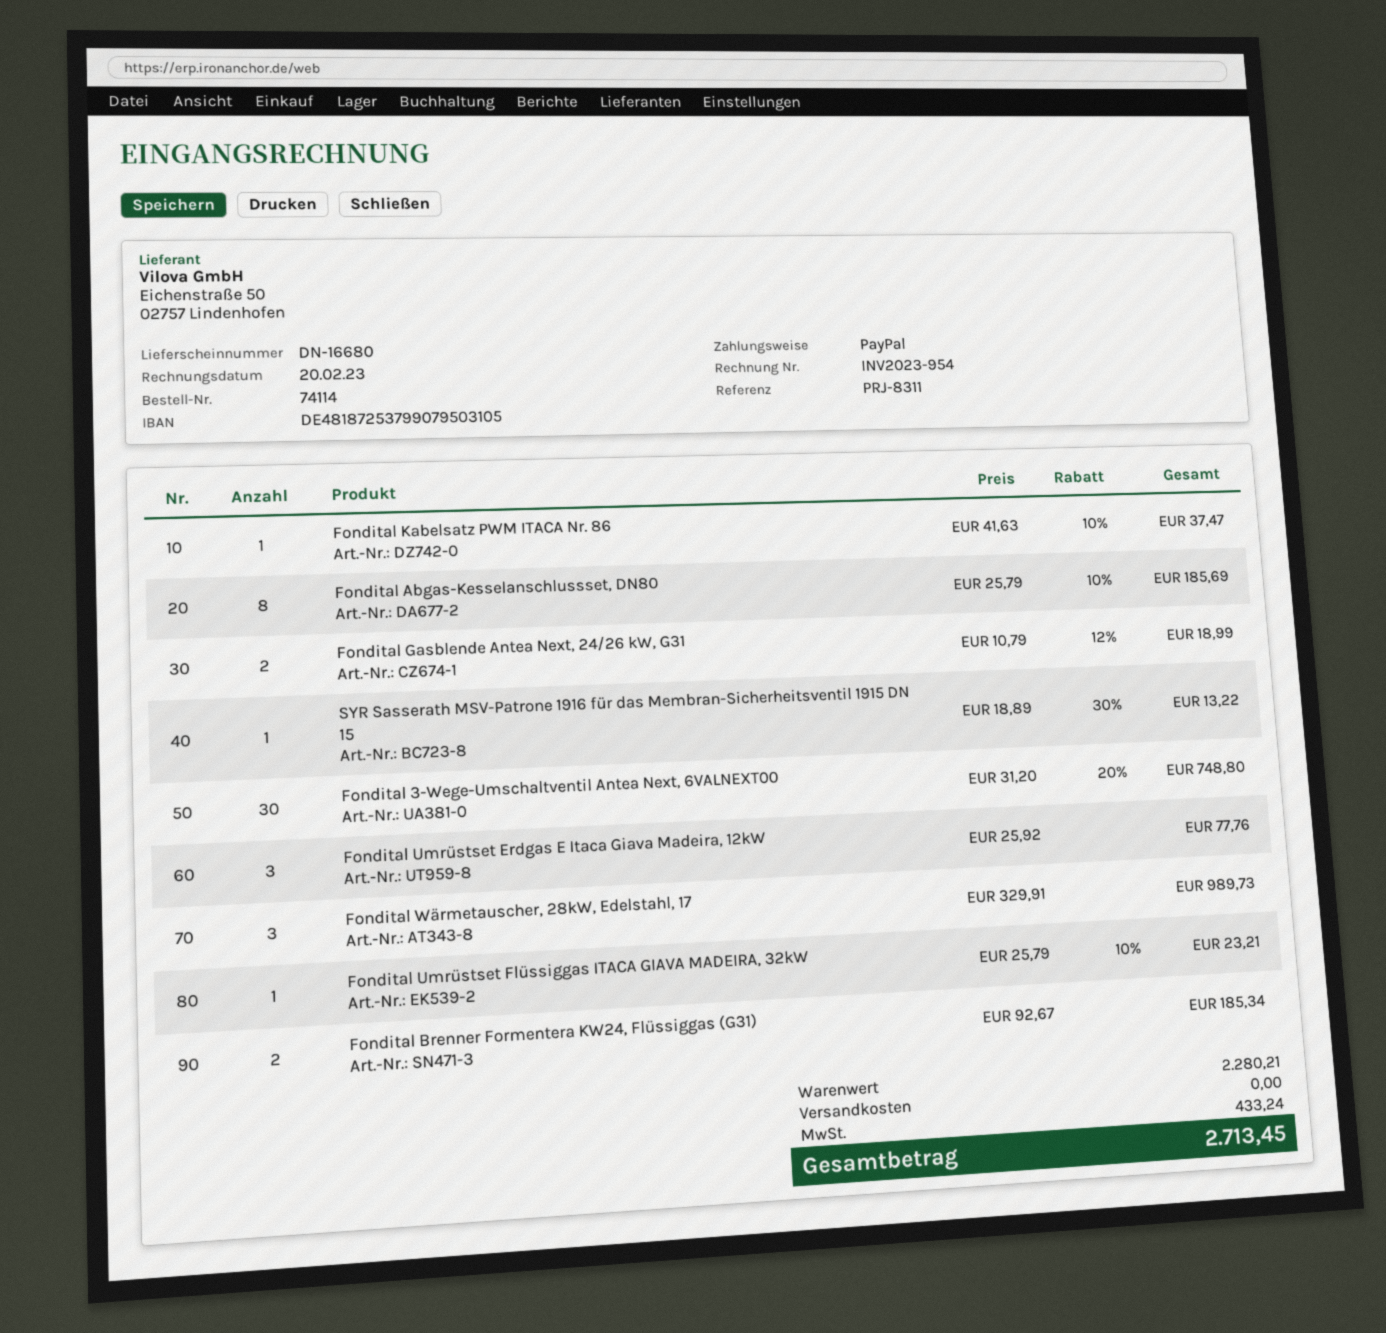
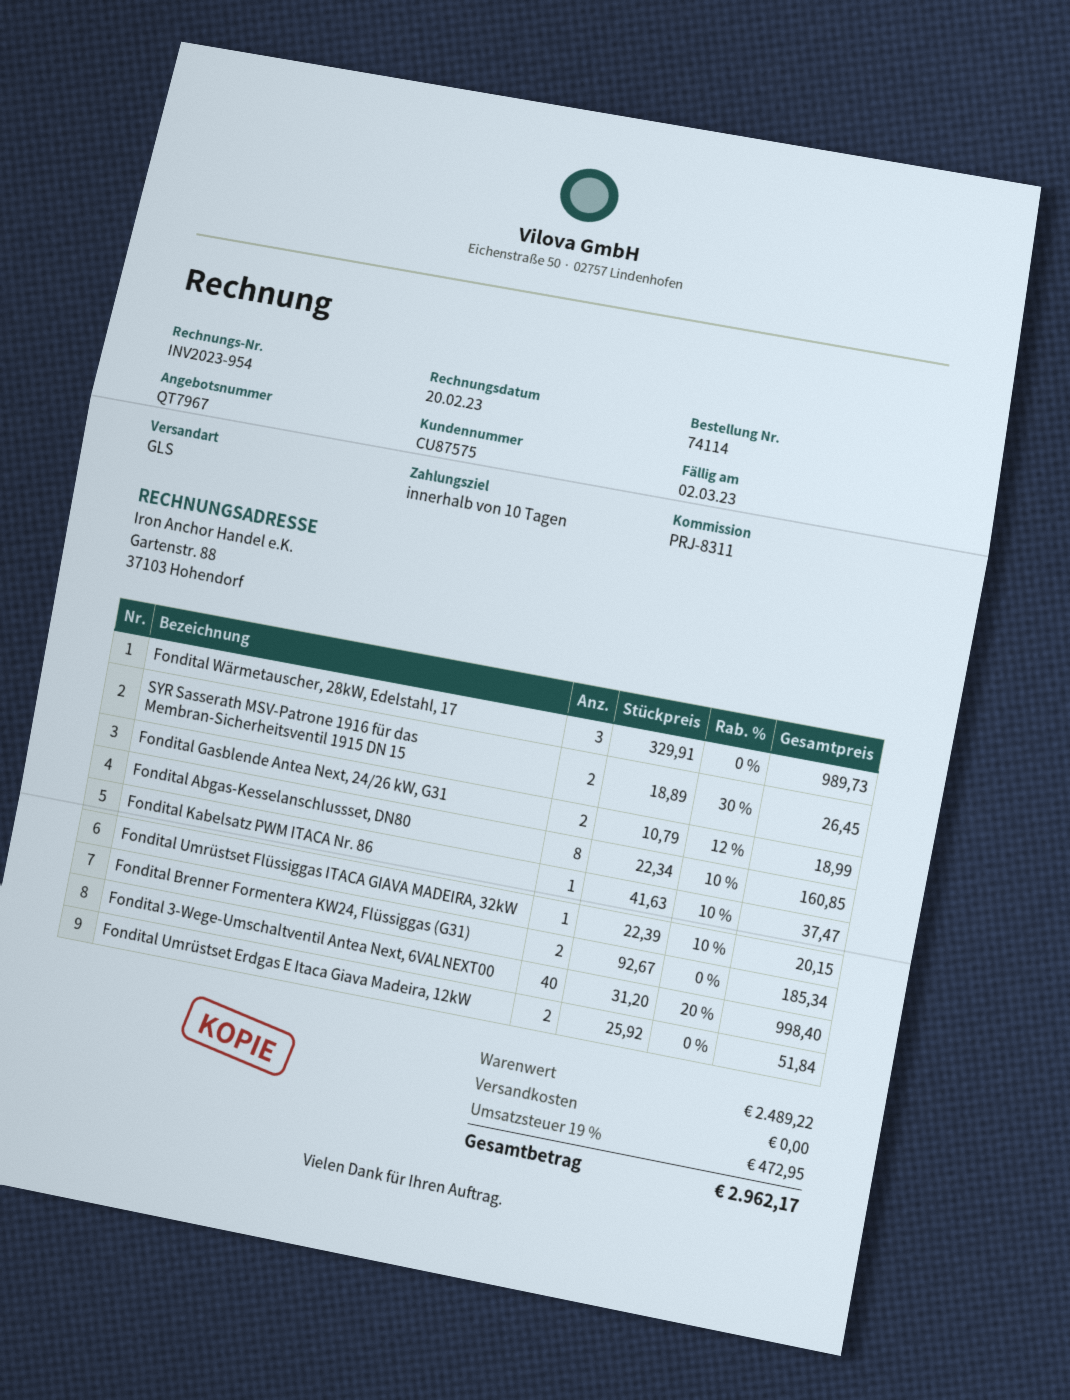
Fondital Abgas-Kesselanschlussset, DN80: 8 x 25.79 - 10% = 185.69 -> 8 x 22.34 - 10% = 160.85
SYR Sasserath MSV-Patrone 1916 für das Membran-Sicherheitsventil 1915 DN 15: 1 x 18.89 - 30% = 13.22 -> 2 x 18.89 - 30% = 26.45
Fondital 3-Wege-Umschaltventil Antea Next, 6VALNEXT00: 30 x 31.20 - 20% = 748.80 -> 40 x 31.20 - 20% = 998.40
Fondital Umrüstset Erdgas E Itaca Giava Madeira, 12kW: 3 x 25.92 = 77.76 -> 2 x 25.92 = 51.84
Fondital Umrüstset Flüssiggas ITACA GIAVA MADEIRA, 32kW: 1 x 25.79 - 10% = 23.21 -> 1 x 22.39 - 10% = 20.15
subtotal: 2280.21 -> 2489.22
tax: 433.24 -> 472.95
total: 2713.45 -> 2962.17

